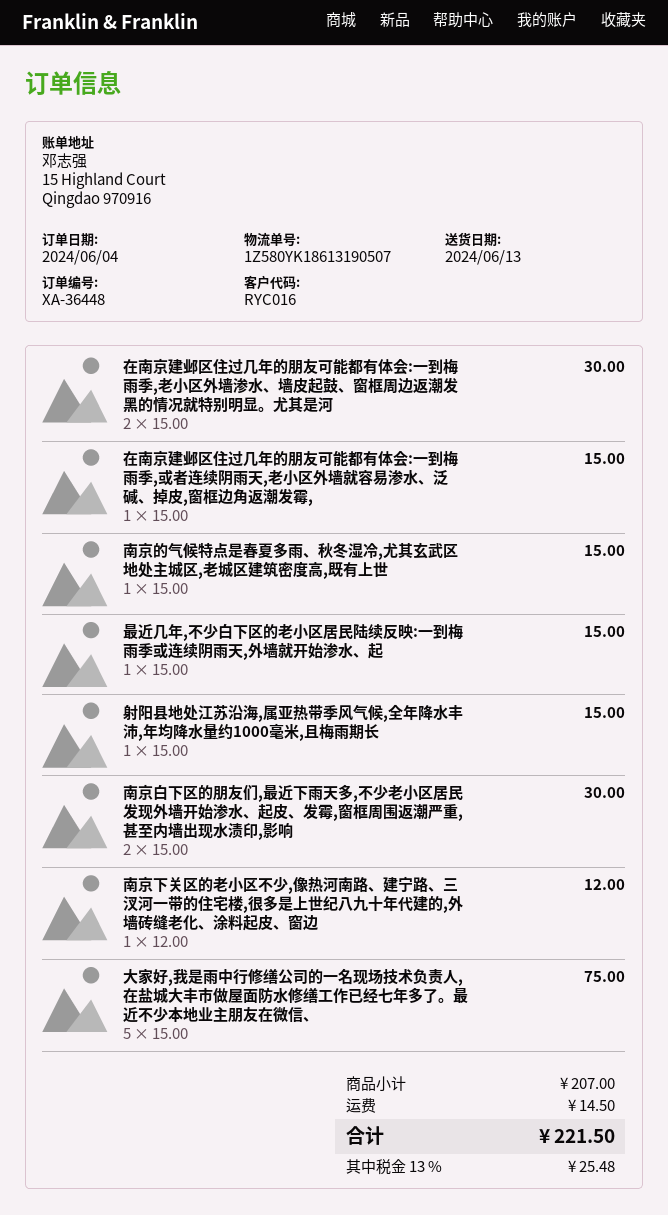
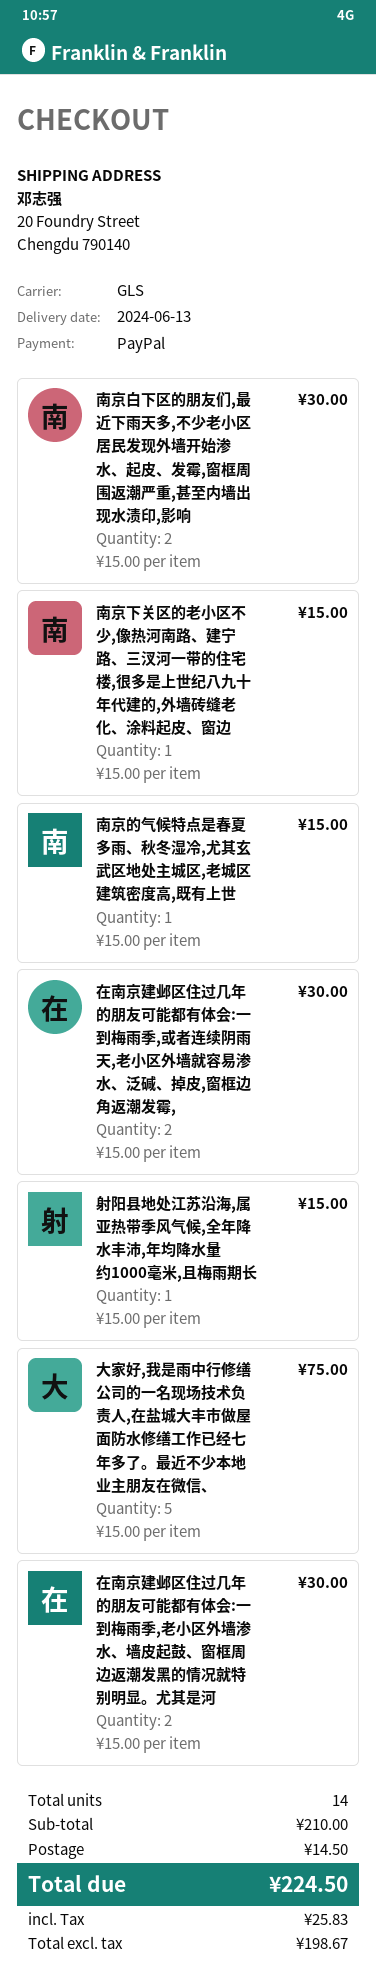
在南京建邺区住过几年的朋友可能都有体会:一到梅雨季,或者连续阴雨天,老小区外墙就容易渗水、泛碱、掉皮,窗框边角返潮发霉,: 1 x 15.00 = 15.00 -> 2 x 15.00 = 30.00
最近几年,不少白下区的老小区居民陆续反映:一到梅雨季或连续阴雨天,外墙就开始渗水、起: 1 x 15.00 = 15.00 -> none
南京下关区的老小区不少,像热河南路、建宁路、三汊河一带的住宅楼,很多是上世纪八九十年代建的,外墙砖缝老化、涂料起皮、窗边: 1 x 12.00 = 12.00 -> 1 x 15.00 = 15.00
subtotal: 207.00 -> 210.00
tax: 25.48 -> 25.83
total: 221.50 -> 224.50

